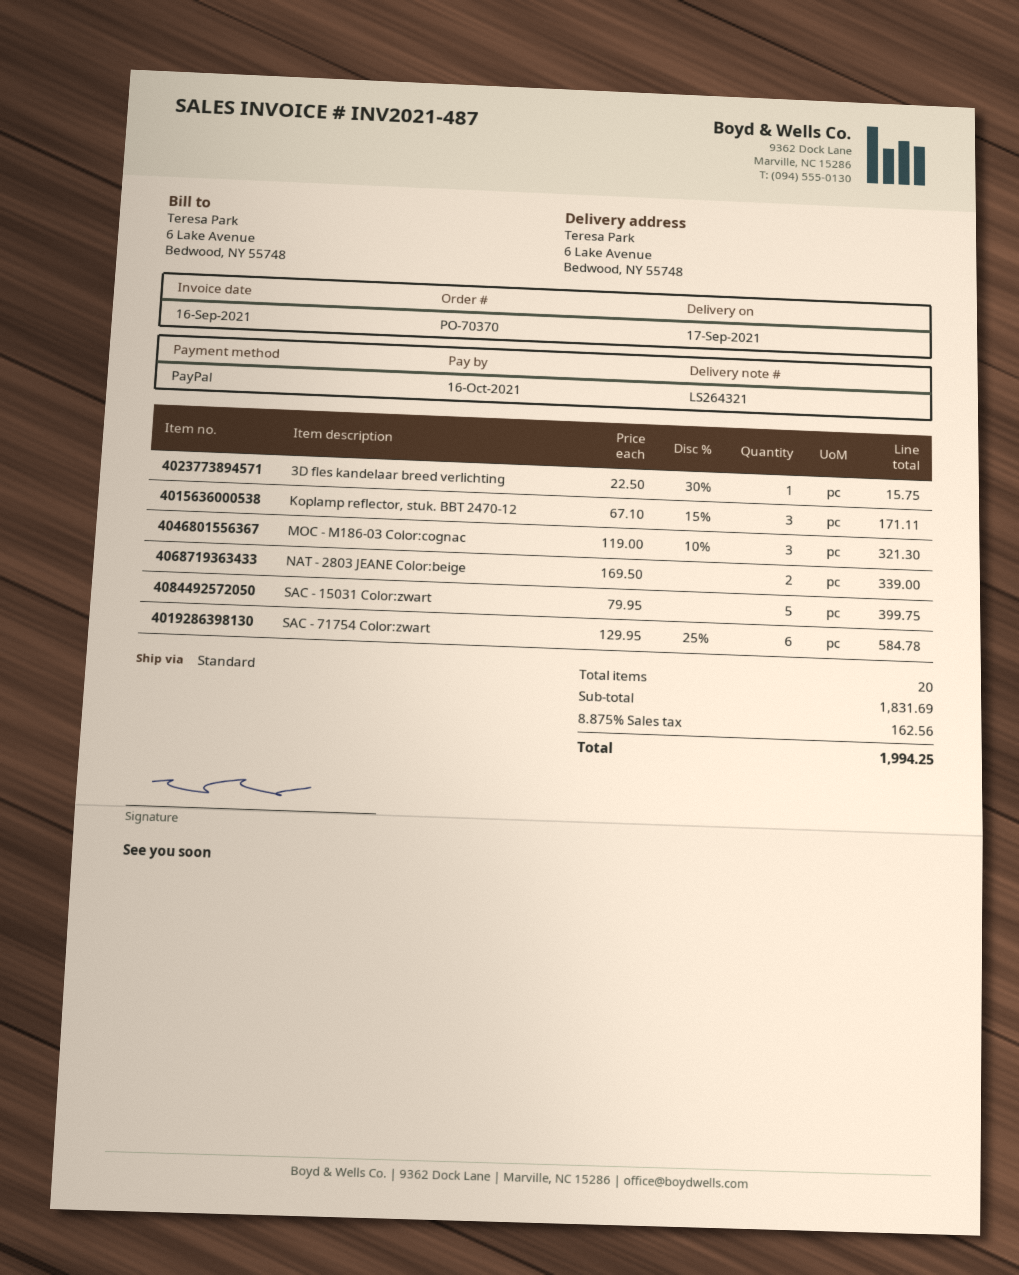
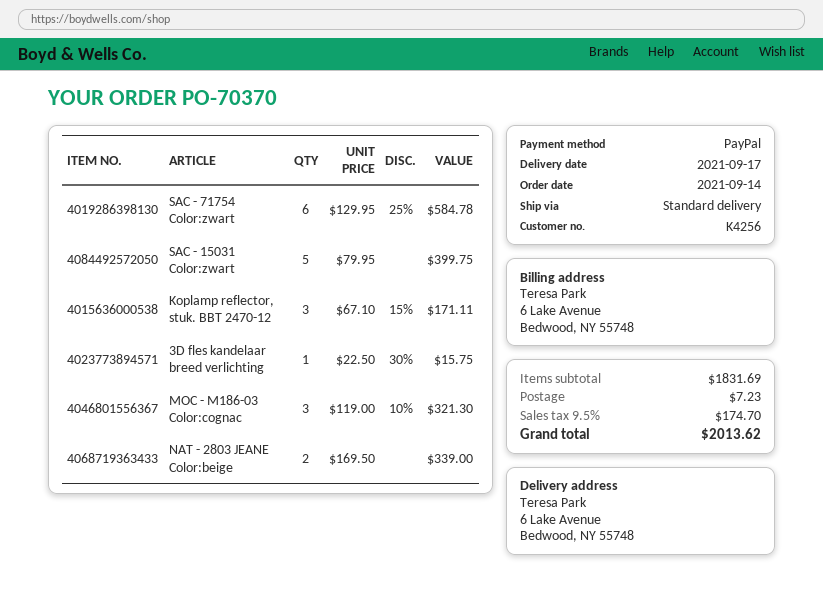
shipping: none -> 7.23
tax: 8.875% = 162.56 -> 9.5% = 174.70
total: 1994.25 -> 2013.62

